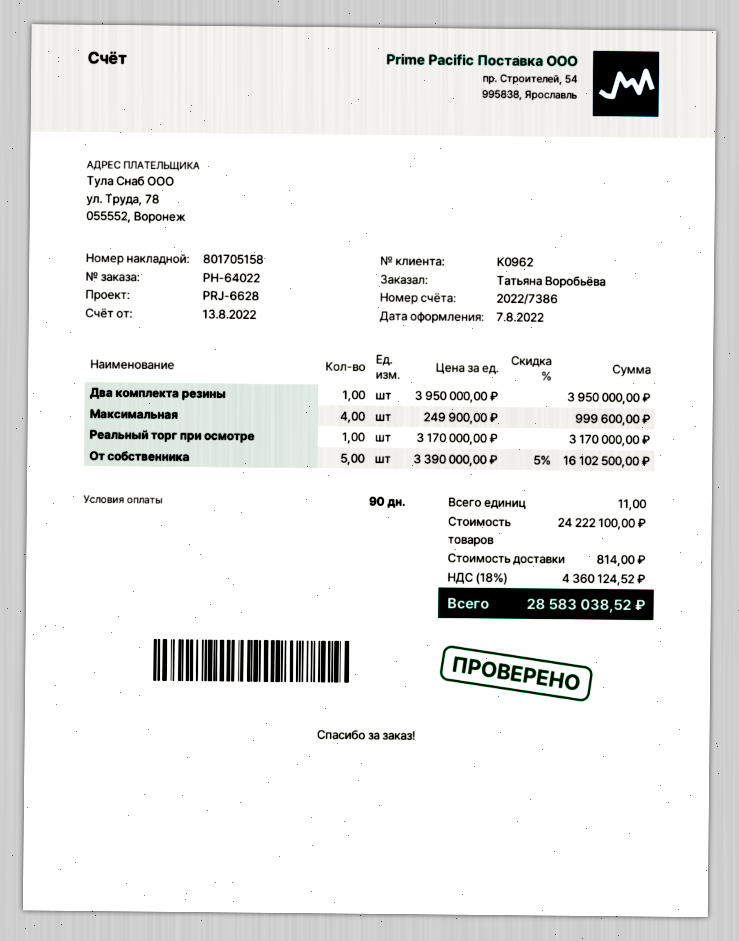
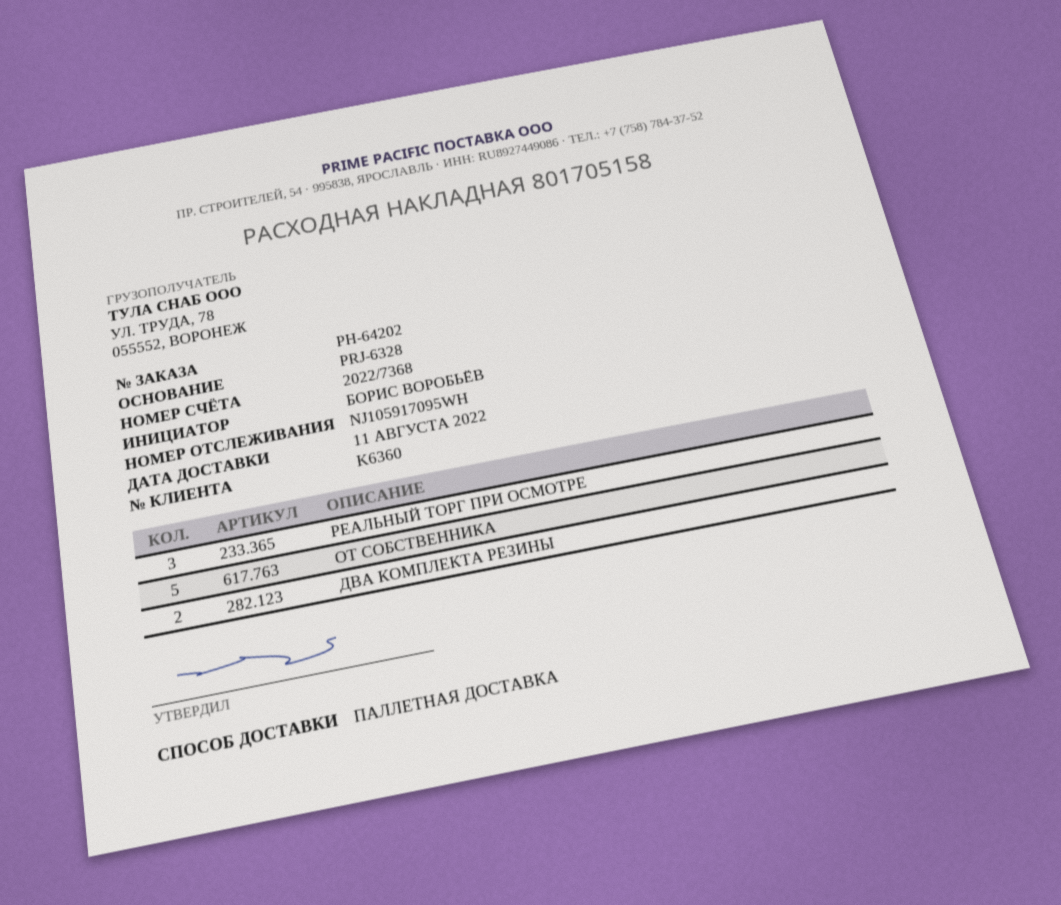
order number: PH-64022 -> PH-64202
invoice number: 2022/7386 -> 2022/7368
customer number: K0962 -> K6360
reference: PRJ-6628 -> PRJ-6328
ordered by: Татьяна Воробьёва -> БОРИС ВОРОБЬЁВ
Два комплекта резины: 1 -> 2
Максимальная: 4 -> none
Реальный торг при осмотре: 1 -> 3

